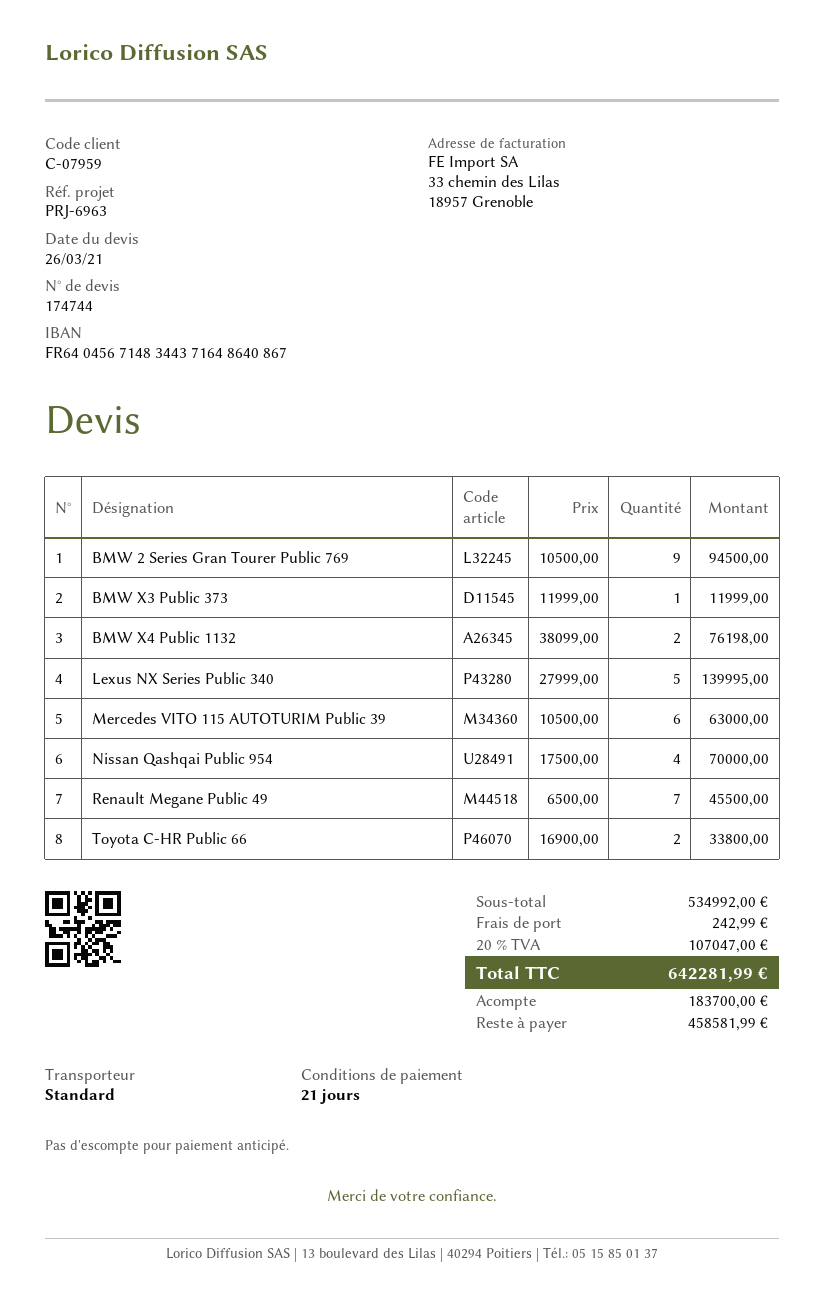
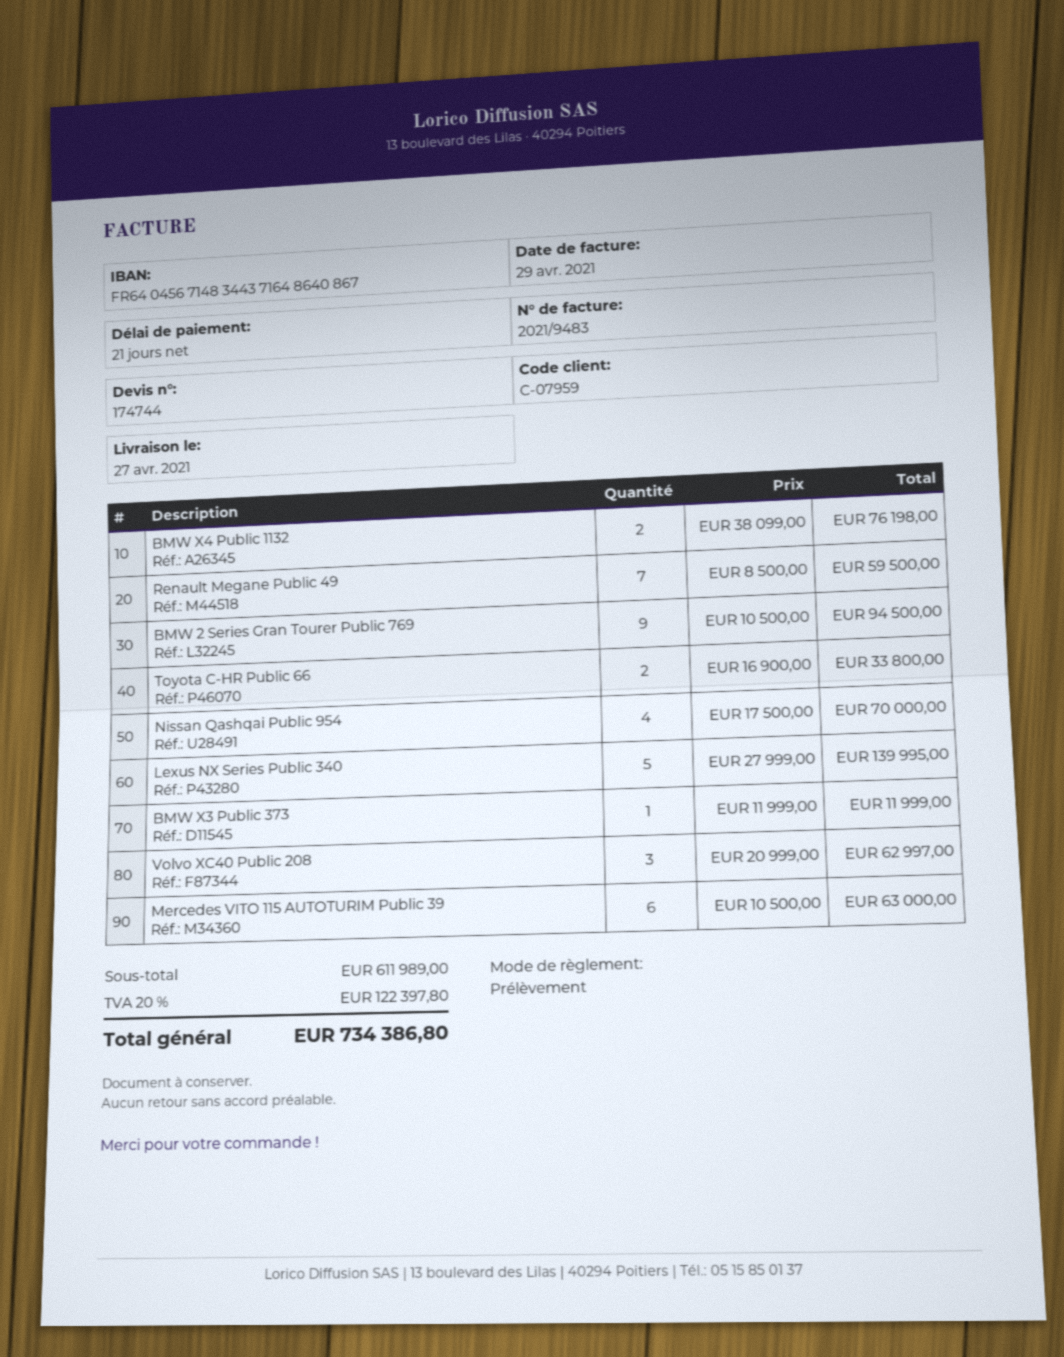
Renault Megane Public 49: 7 x 6500.00 = 45500.00 -> 7 x 8500.00 = 59500.00
Volvo XC40 Public 208: none -> 3 x 20999.00 = 62997.00
subtotal: 534992.00 -> 611989.00
shipping: 242.99 -> none
tax: 20% = 107047.00 -> 20% = 122397.80
total: 642281.99 -> 734386.80

